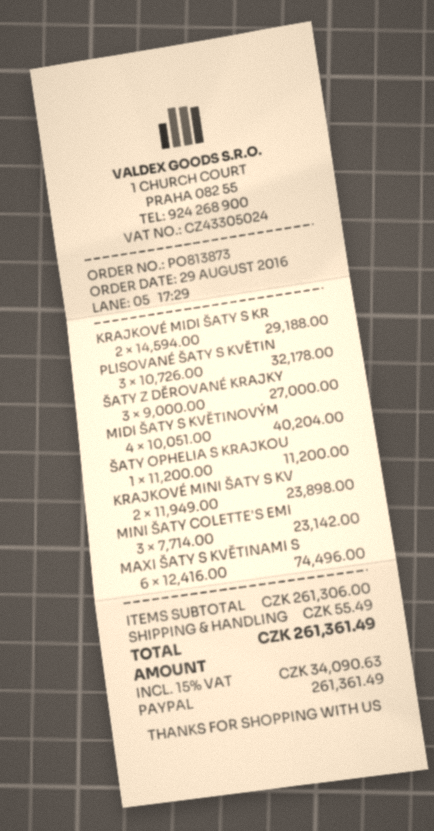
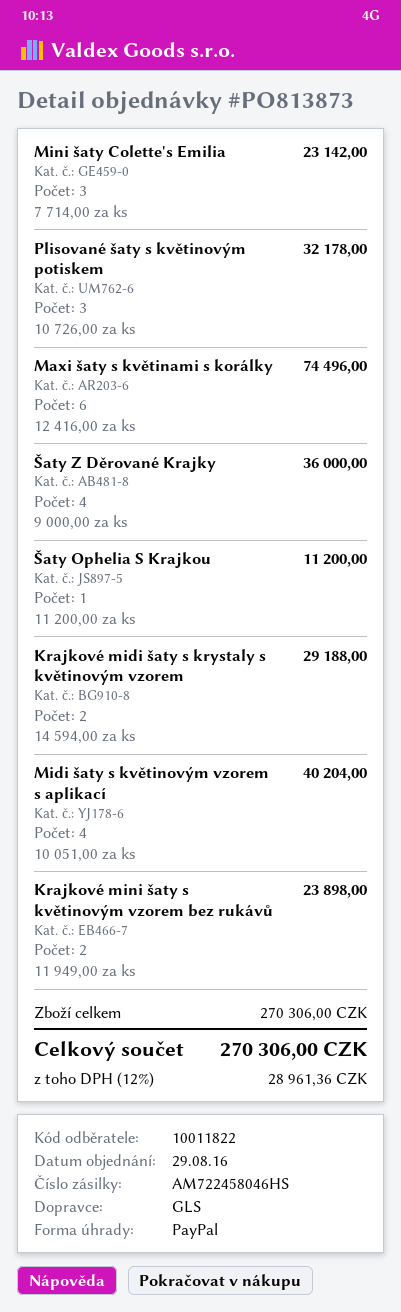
ŠATY Z DĚROVANÉ KRAJKY: 3 x 9000.00 = 27000.00 -> 4 x 9000.00 = 36000.00
subtotal: 261306.00 -> 270306.00
shipping: 55.49 -> none
tax: 15% = 34090.63 -> 12% = 28961.36
total: 261361.49 -> 270306.00

